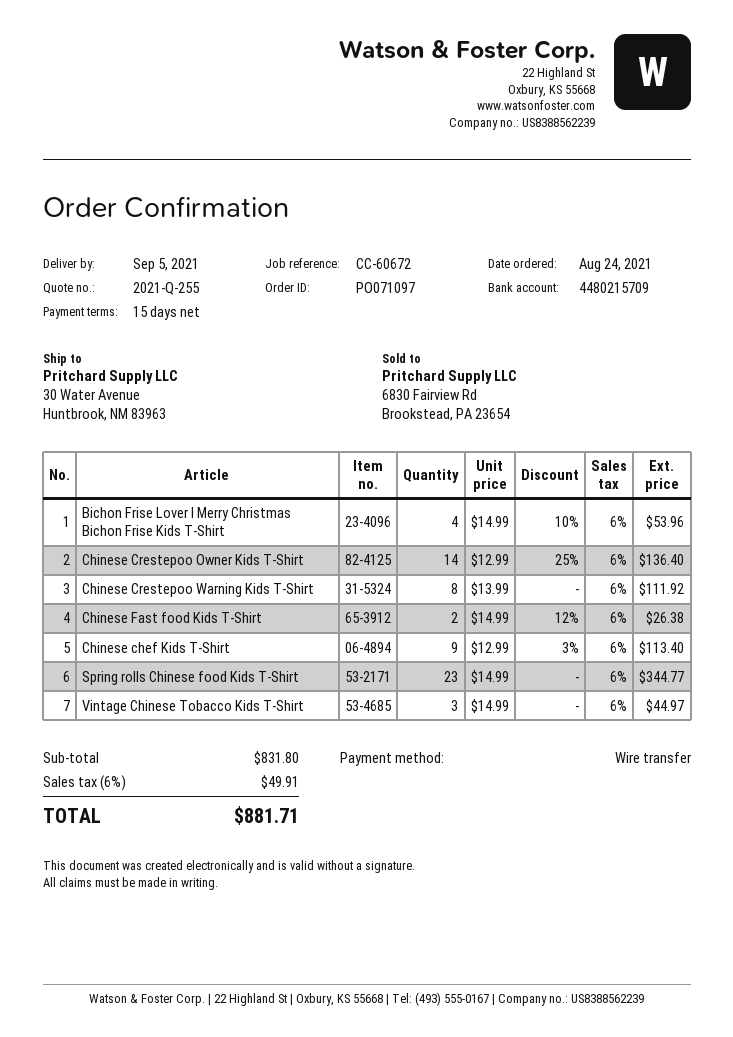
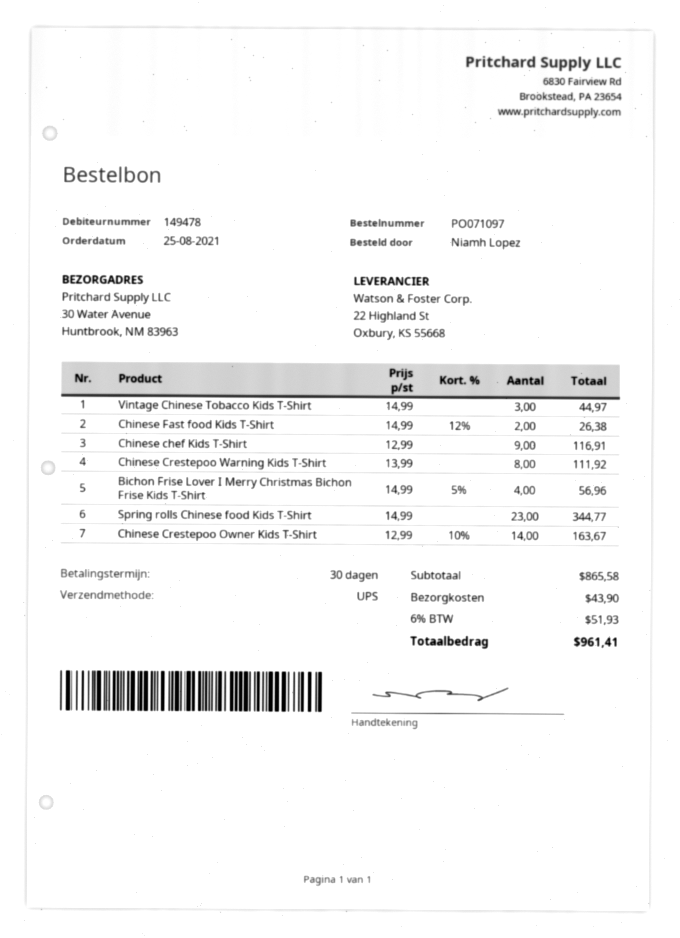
order date: 2021-08-24 -> 2021-08-25
payment terms: 15 days -> 30 days
Bichon Frise Lover I Merry Christmas Bichon Frise Kids T-Shirt: 4 x 14.99 - 10% = 53.96 -> 4 x 14.99 - 5% = 56.96
Chinese Crestepoo Owner Kids T-Shirt: 14 x 12.99 - 25% = 136.40 -> 14 x 12.99 - 10% = 163.67
Chinese chef Kids T-Shirt: 9 x 12.99 - 3% = 113.40 -> 9 x 12.99 = 116.91
subtotal: 831.80 -> 865.58
shipping: none -> 43.90
tax: 6% = 49.91 -> 6% = 51.93
total: 881.71 -> 961.41

